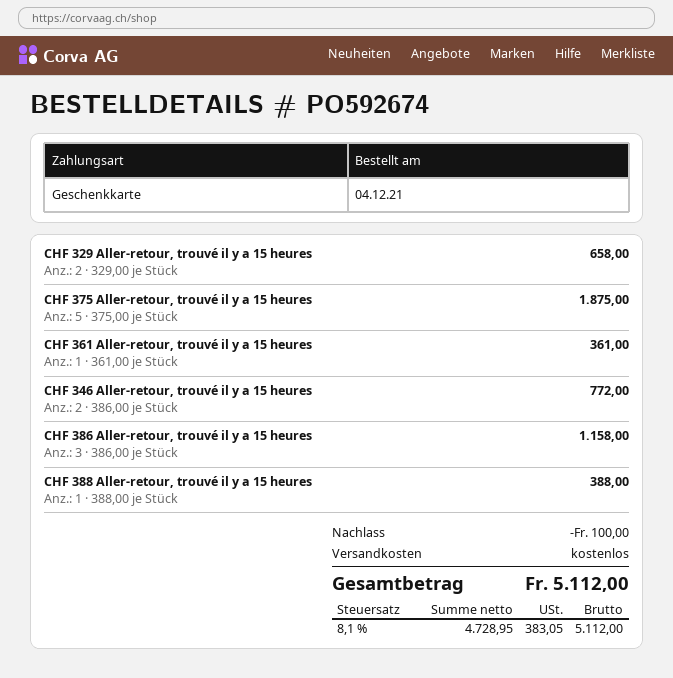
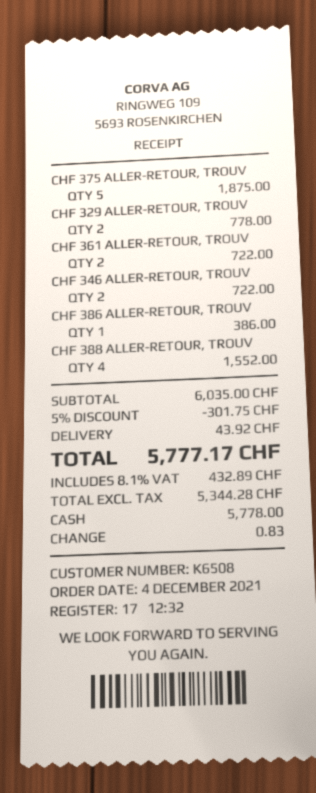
payment method: gift card -> cash
CHF 329 Aller-retour, trouvé il y a 15 heures: 2 for 658.00 -> 2 for 778.00
CHF 361 Aller-retour, trouvé il y a 15 heures: 1 for 361.00 -> 2 for 722.00
CHF 346 Aller-retour, trouvé il y a 15 heures: 2 for 772.00 -> 2 for 722.00
CHF 386 Aller-retour, trouvé il y a 15 heures: 3 for 1158.00 -> 1 for 386.00
CHF 388 Aller-retour, trouvé il y a 15 heures: 1 for 388.00 -> 4 for 1552.00
discount: 100.00 -> 301.75
shipping: 0.00 -> 43.92
net: 4728.95 -> 5344.28
tax: 8.1% = 383.05 -> 8.1% = 432.89
total: 5112.00 -> 5777.17

